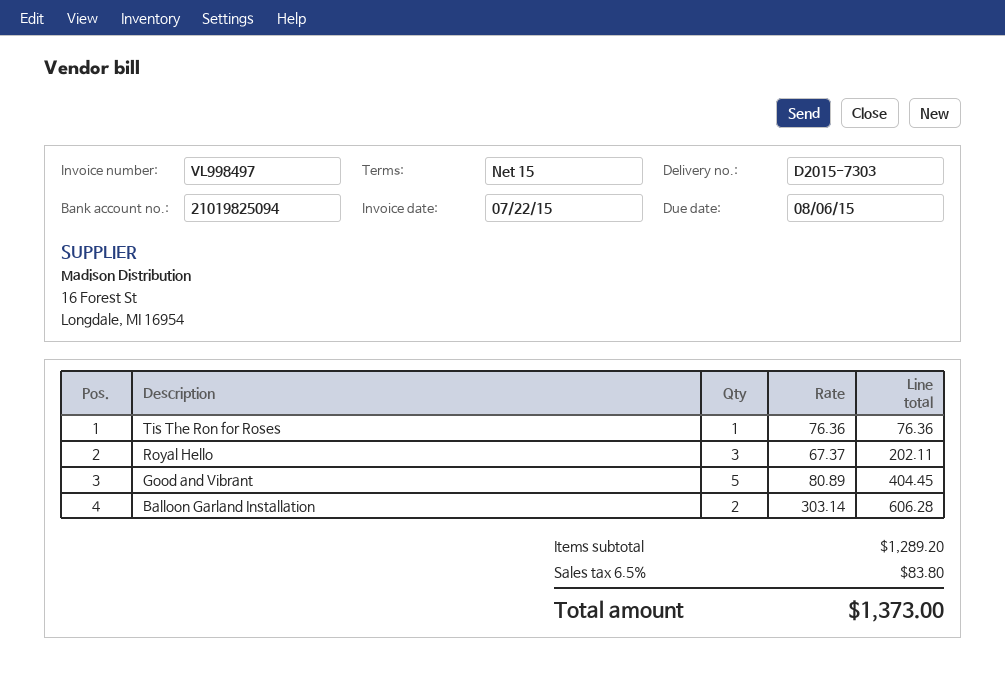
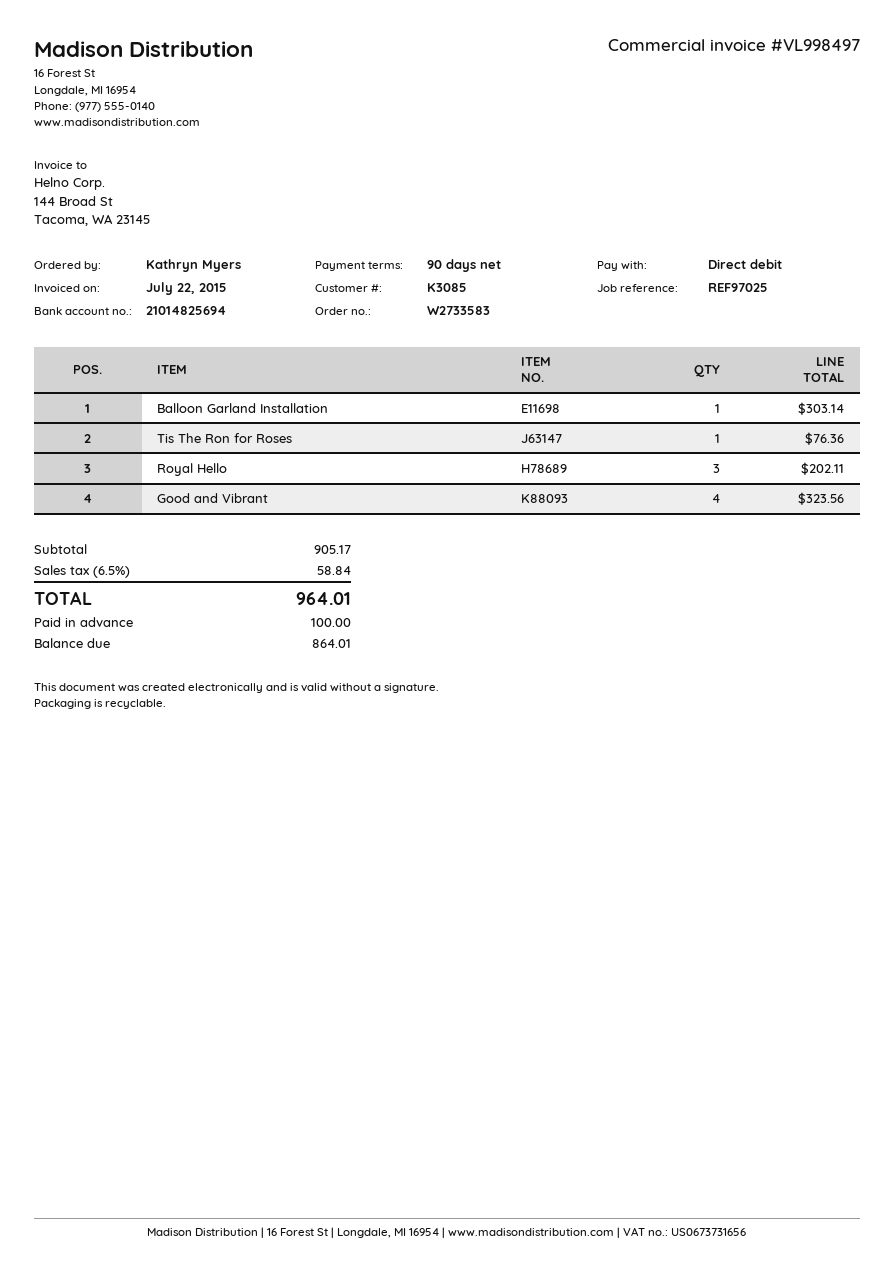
payment terms: 15 days -> 90 days
bank account: 21019825094 -> 21014825694
Good and Vibrant: 5 for 404.45 -> 4 for 323.56
Balloon Garland Installation: 2 for 606.28 -> 1 for 303.14
subtotal: 1289.20 -> 905.17
tax: 6.5% = 83.80 -> 6.5% = 58.84
total: 1373.00 -> 964.01

